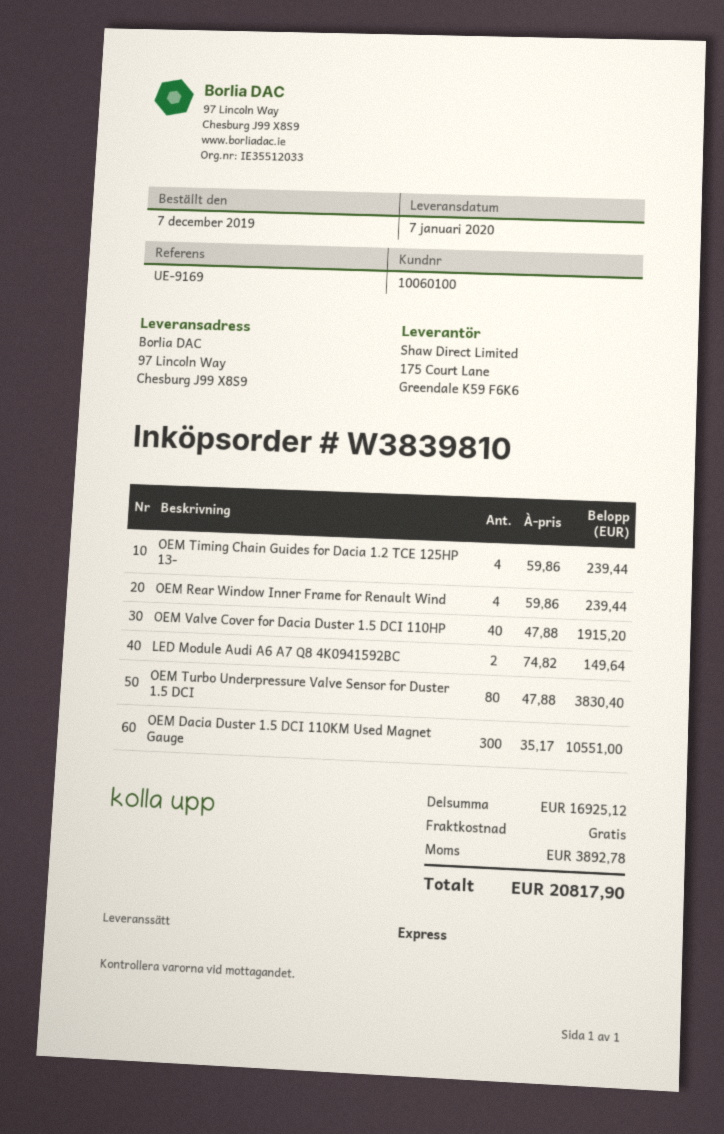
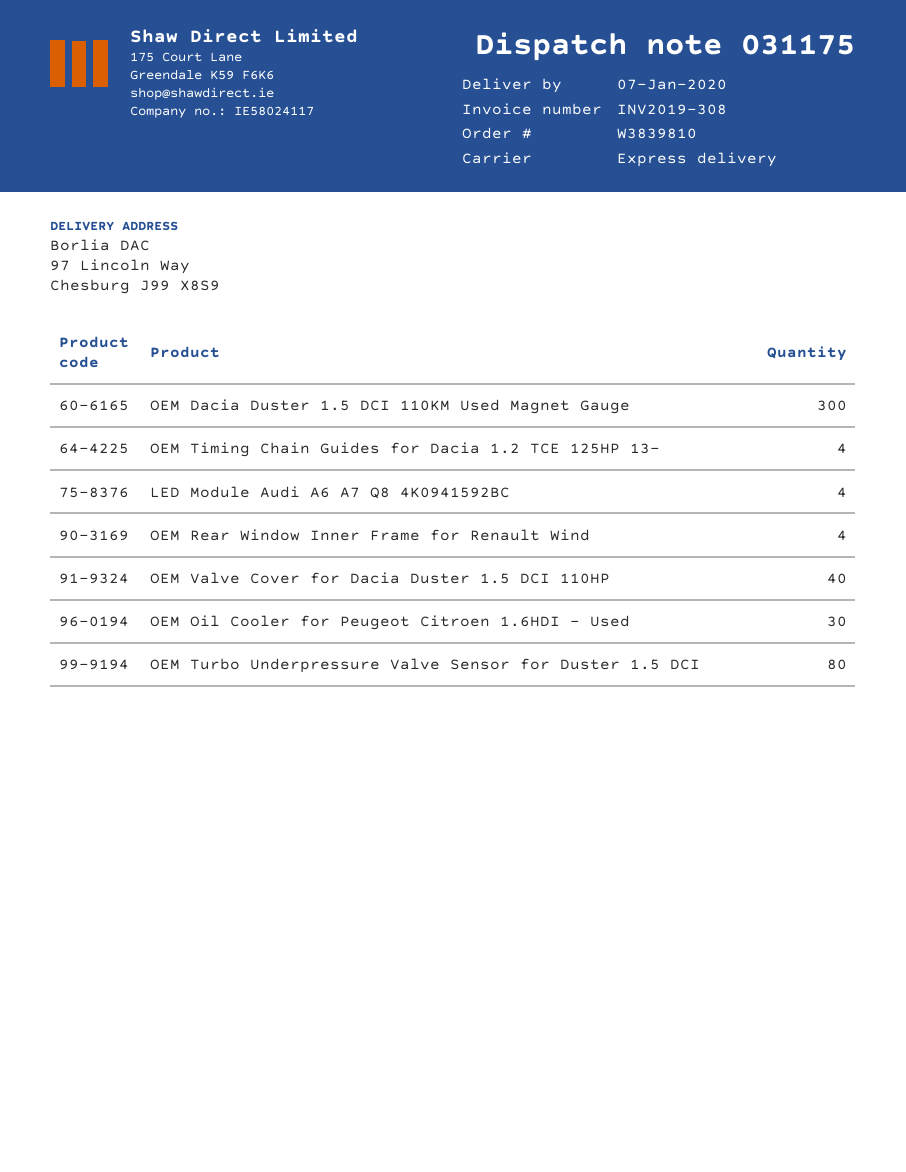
LED Module Audi A6 A7 Q8 4K0941592BC: 2 -> 4
OEM Oil Cooler for Peugeot Citroen 1.6HDI - Used: none -> 30

